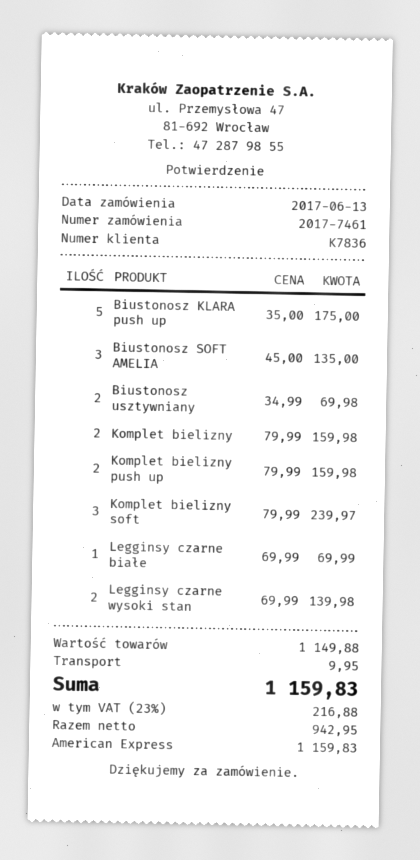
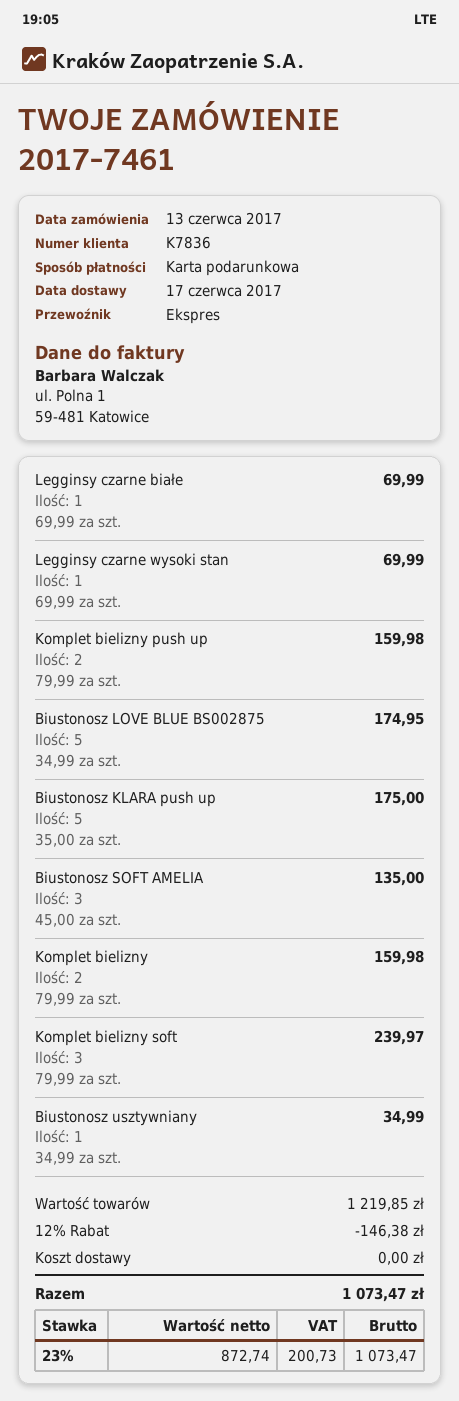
payment method: American Express -> gift card
Biustonosz usztywniany: 2 x 34.99 = 69.98 -> 1 x 34.99 = 34.99
Legginsy czarne wysoki stan: 2 x 69.99 = 139.98 -> 1 x 69.99 = 69.99
Biustonosz LOVE BLUE BS002875: none -> 5 x 34.99 = 174.95
subtotal: 1149.88 -> 1219.85
discount: none -> 12% = 146.38
shipping: 9.95 -> 0.00
net: 942.95 -> 872.74
tax: 23% = 216.88 -> 23% = 200.73
total: 1159.83 -> 1073.47

